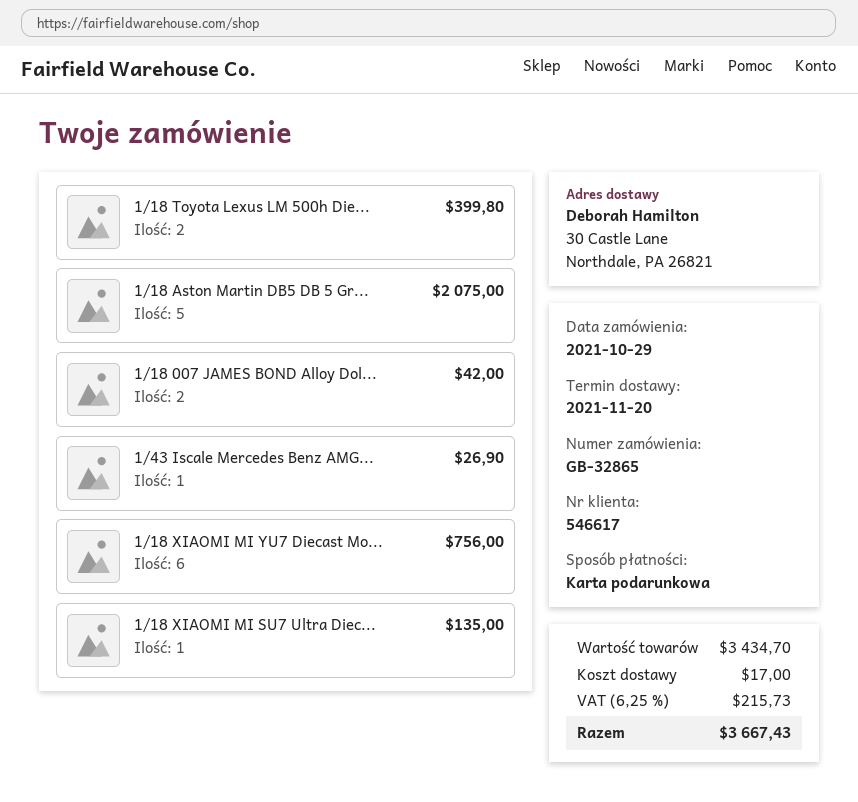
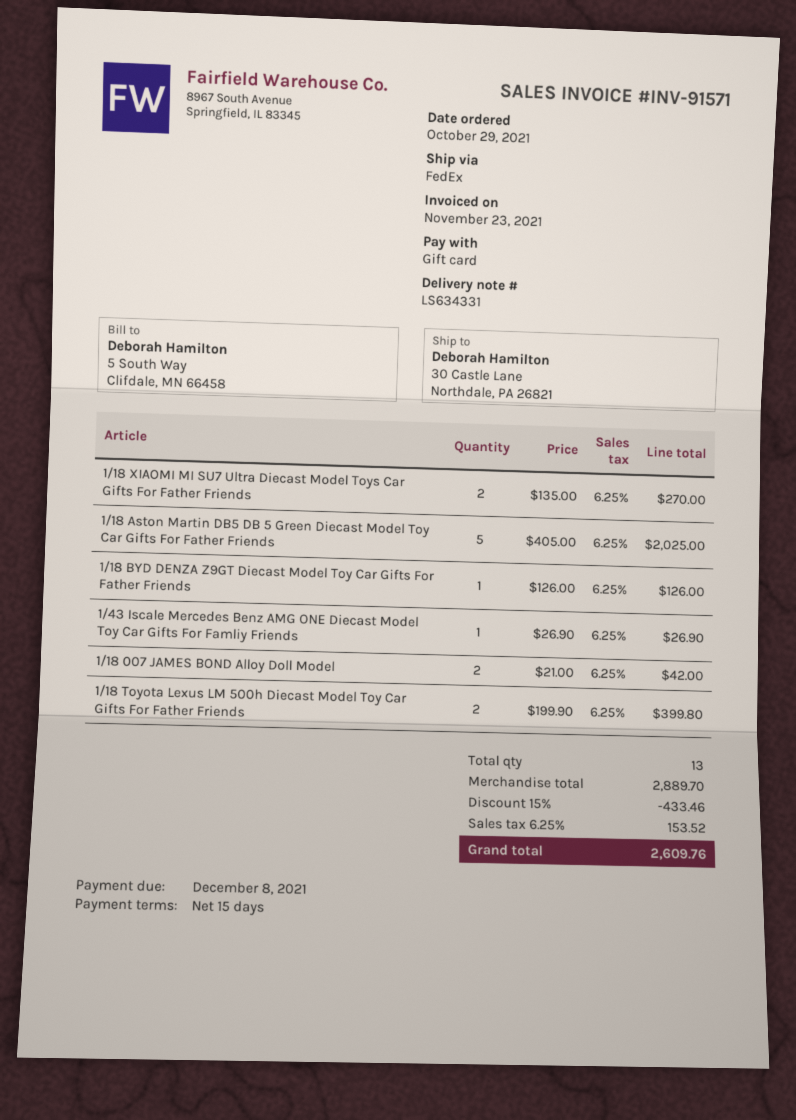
1/18 Aston Martin DB5 DB 5 Gr...: 5 for 2075.00 -> 5 for 2025.00
1/18 XIAOMI MI YU7 Diecast Mo...: 6 for 756.00 -> none
1/18 XIAOMI MI SU7 Ultra Diec...: 1 for 135.00 -> 2 for 270.00
1/18 BYD DENZA Z9GT Diecast Model Toy Car Gifts For Father Friends: none -> 1 for 126.00
subtotal: 3434.70 -> 2889.70
discount: none -> 15% = 433.46
shipping: 17.00 -> none
tax: 6.25% = 215.73 -> 6.25% = 153.52
total: 3667.43 -> 2609.76

